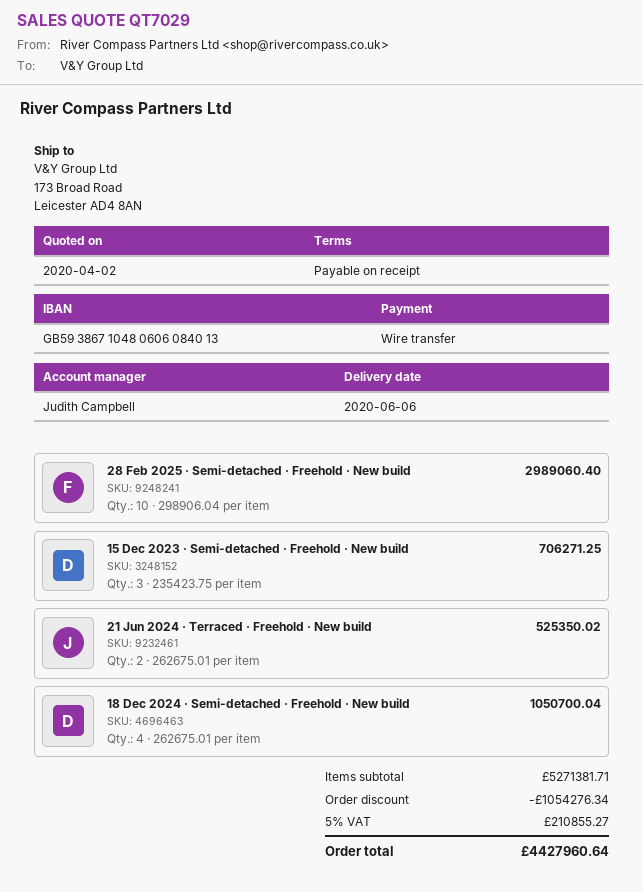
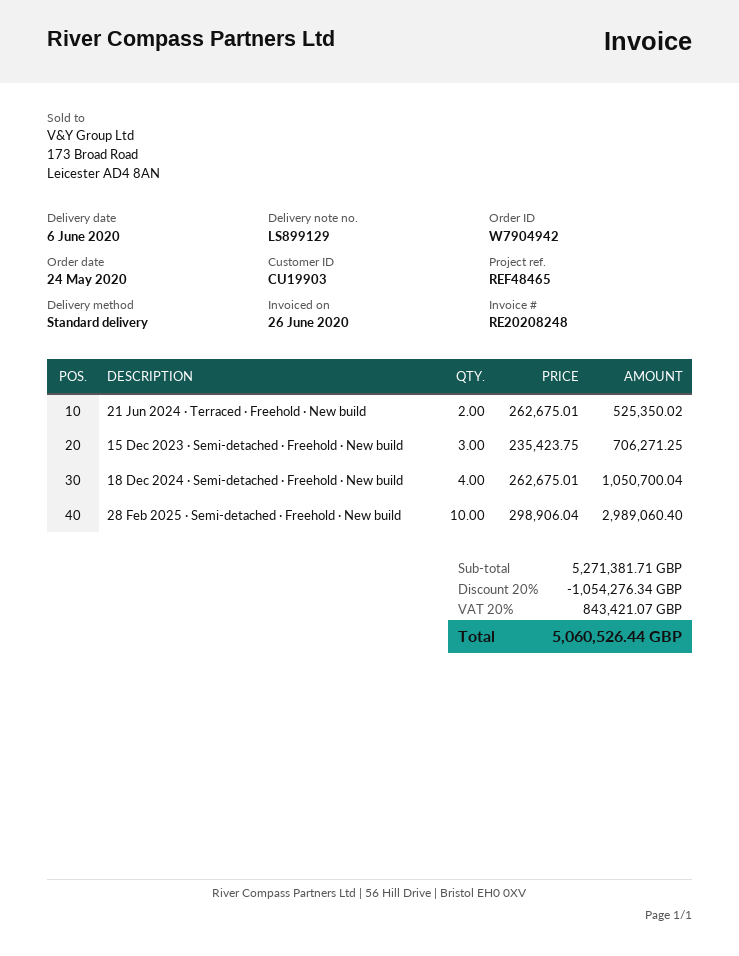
tax: 5% = 210855.27 -> 20% = 843421.07
total: 4427960.64 -> 5060526.44

